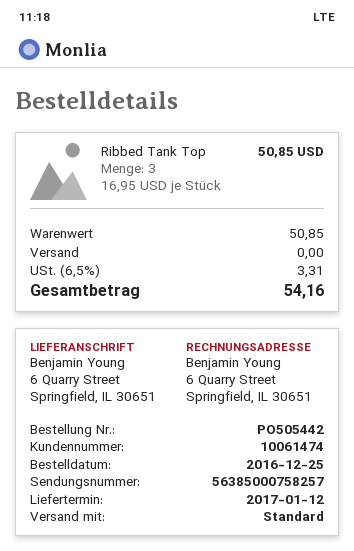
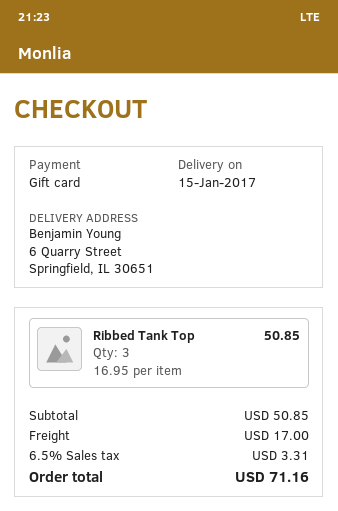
delivery date: 2017-01-12 -> 2017-01-15
shipping: 0.00 -> 17.00
total: 54.16 -> 71.16

